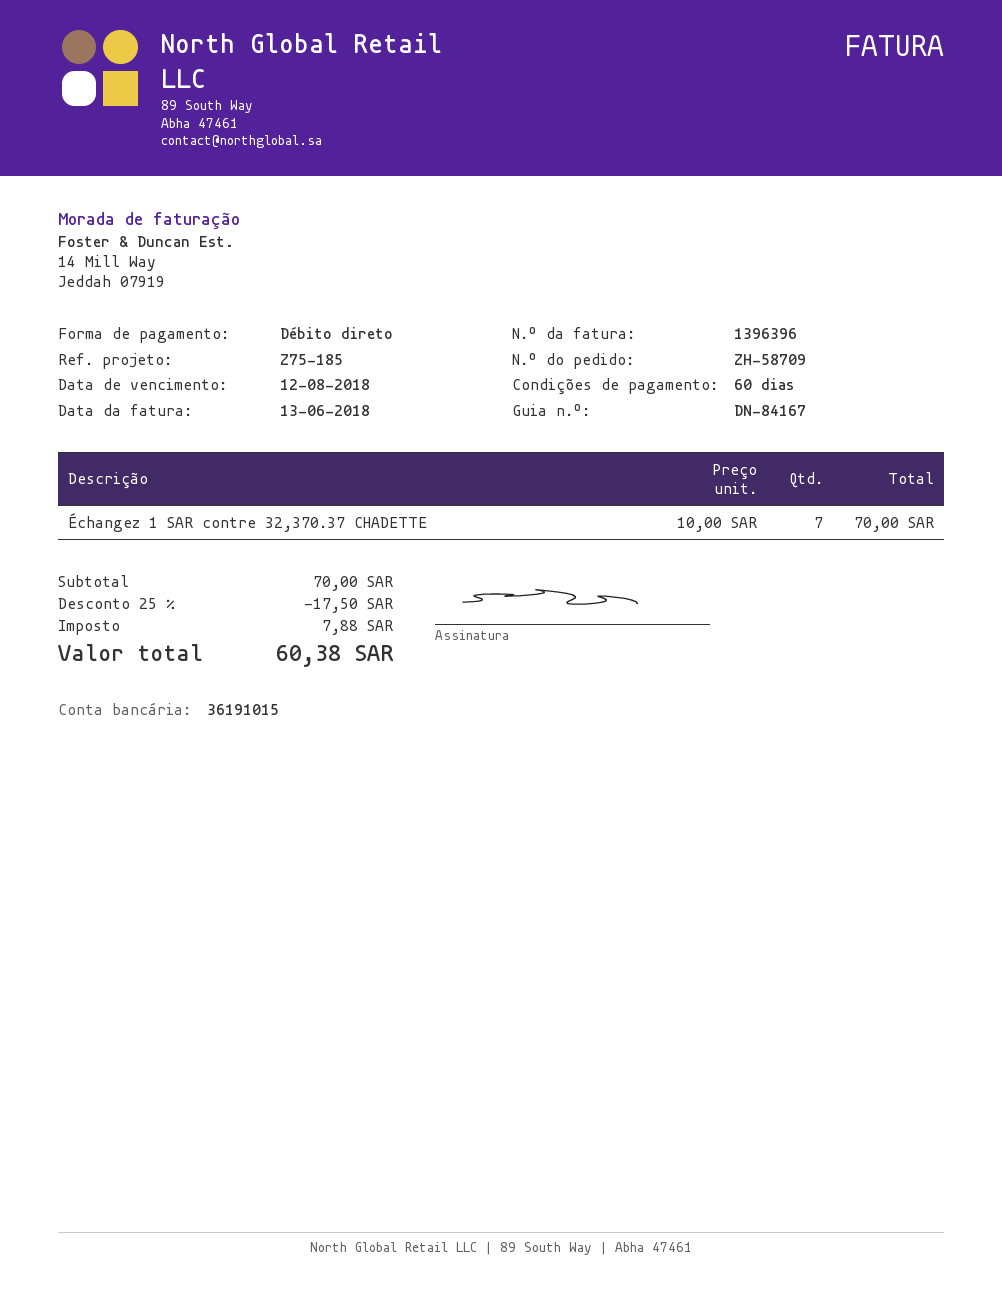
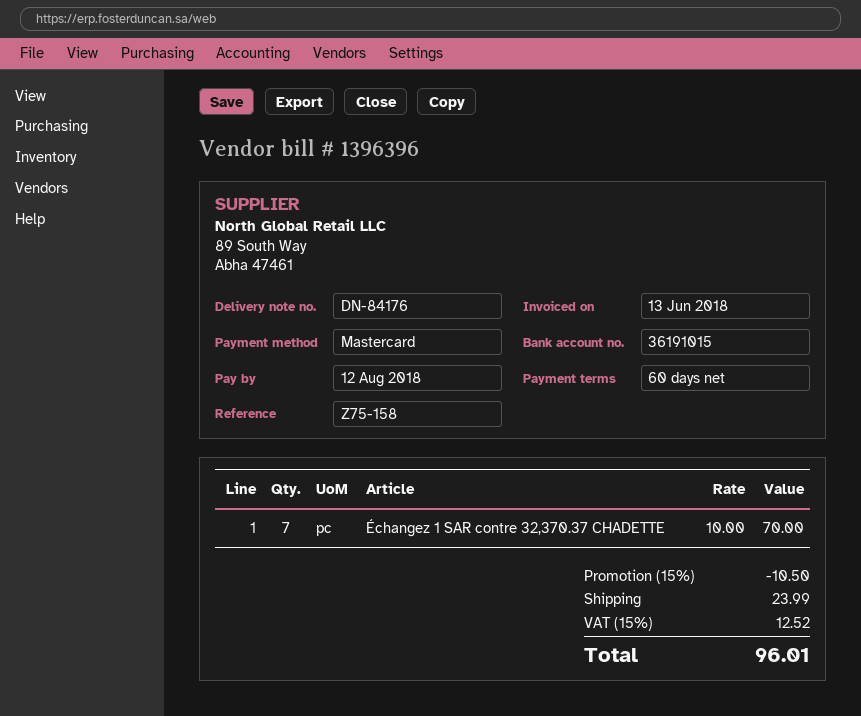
delivery note number: DN-84167 -> DN-84176
reference: Z75-185 -> Z75-158
payment method: direct debit -> Mastercard
discount: 25% = 17.50 -> 15% = 10.50
shipping: none -> 23.99
tax: 7.88 -> 12.52
total: 60.38 -> 96.01

